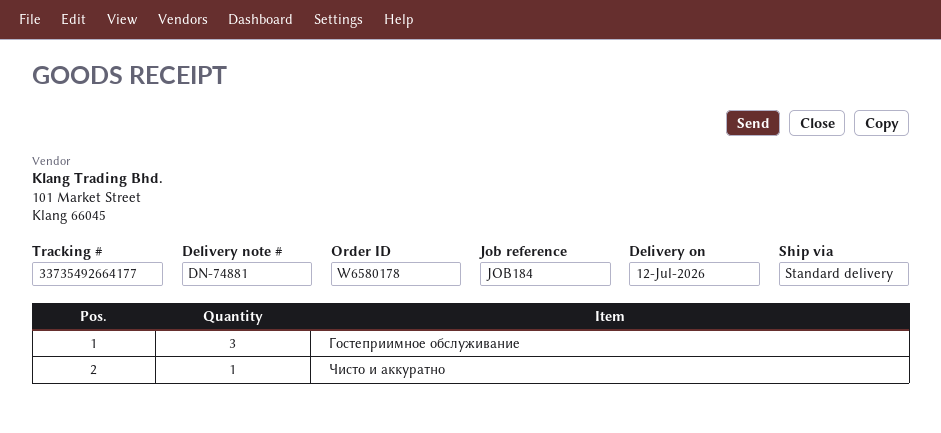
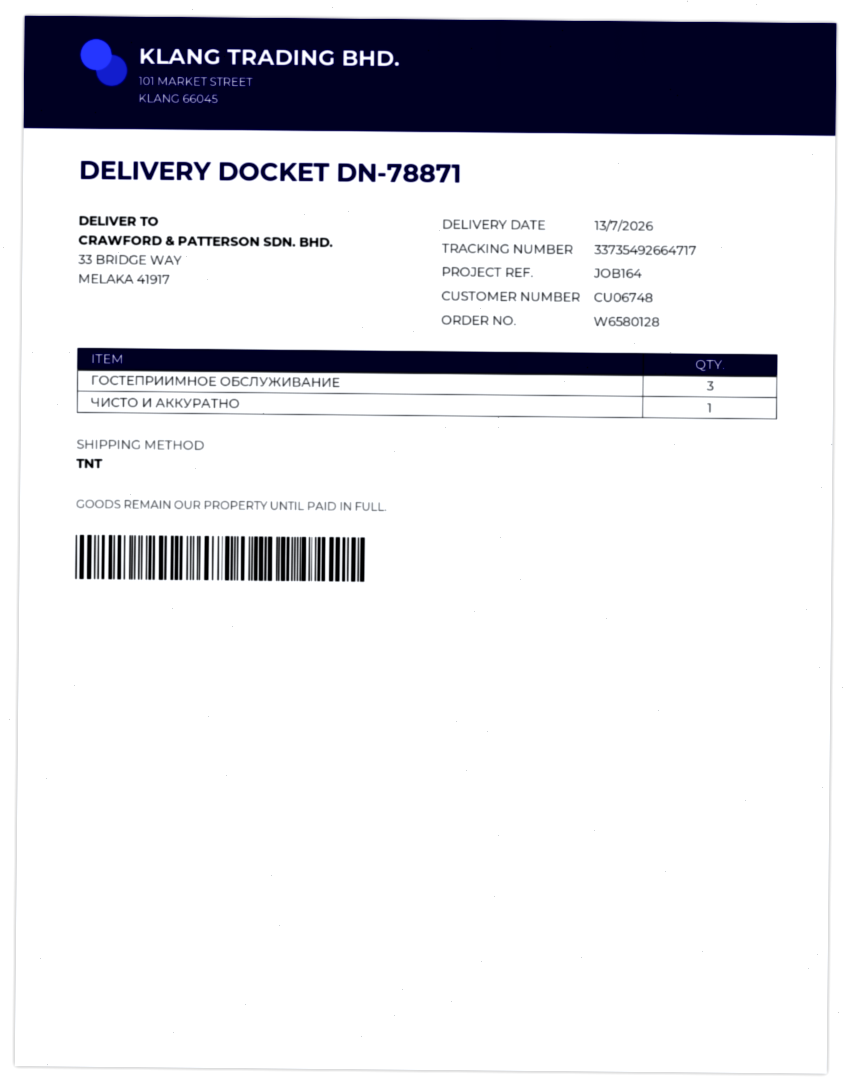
order number: W6580178 -> W6580128
delivery note number: DN-74881 -> DN-78871
delivery date: 2026-07-12 -> 2026-07-13
reference: JOB184 -> JOB164
shipping method: standard -> TNT
tracking number: 33735492664177 -> 33735492664717

